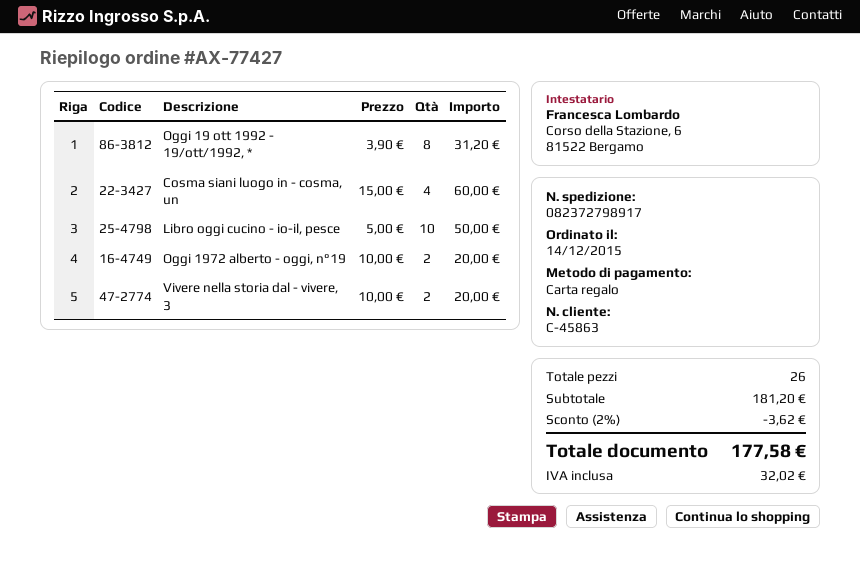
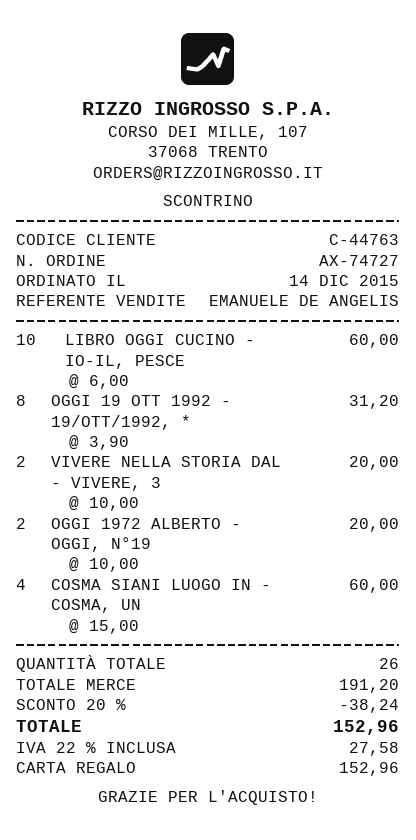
order number: AX-77427 -> AX-74727
customer number: C-45863 -> C-44763
Libro oggi cucino - io-il, pesce: 10 x 5.00 = 50.00 -> 10 x 6.00 = 60.00
subtotal: 181.20 -> 191.20
discount: 2% = 3.62 -> 20% = 38.24
tax: 32.02 -> 27.58
total: 177.58 -> 152.96

